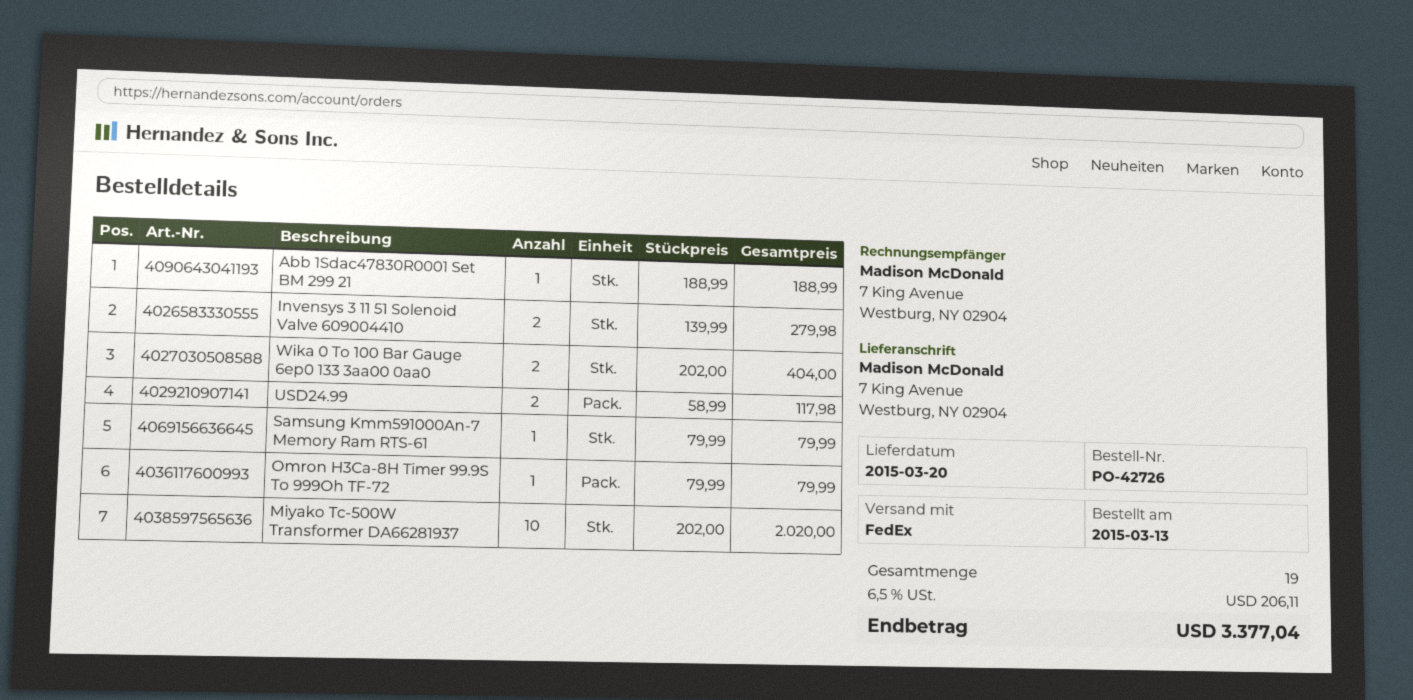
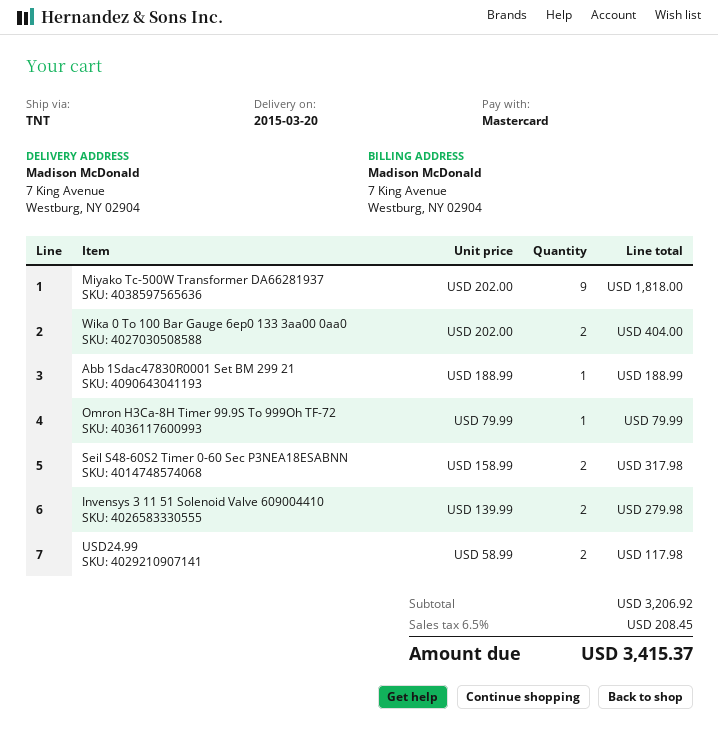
shipping method: FedEx -> TNT
Samsung Kmm591000An-7 Memory Ram RTS-61: 1 x 79.99 = 79.99 -> none
Miyako Tc-500W Transformer DA66281937: 10 x 202.00 = 2020.00 -> 9 x 202.00 = 1818.00
Seil S48-60S2 Timer 0-60 Sec P3NEA18ESABNN: none -> 2 x 158.99 = 317.98
tax: 6.5% = 206.11 -> 6.5% = 208.45
total: 3377.04 -> 3415.37

